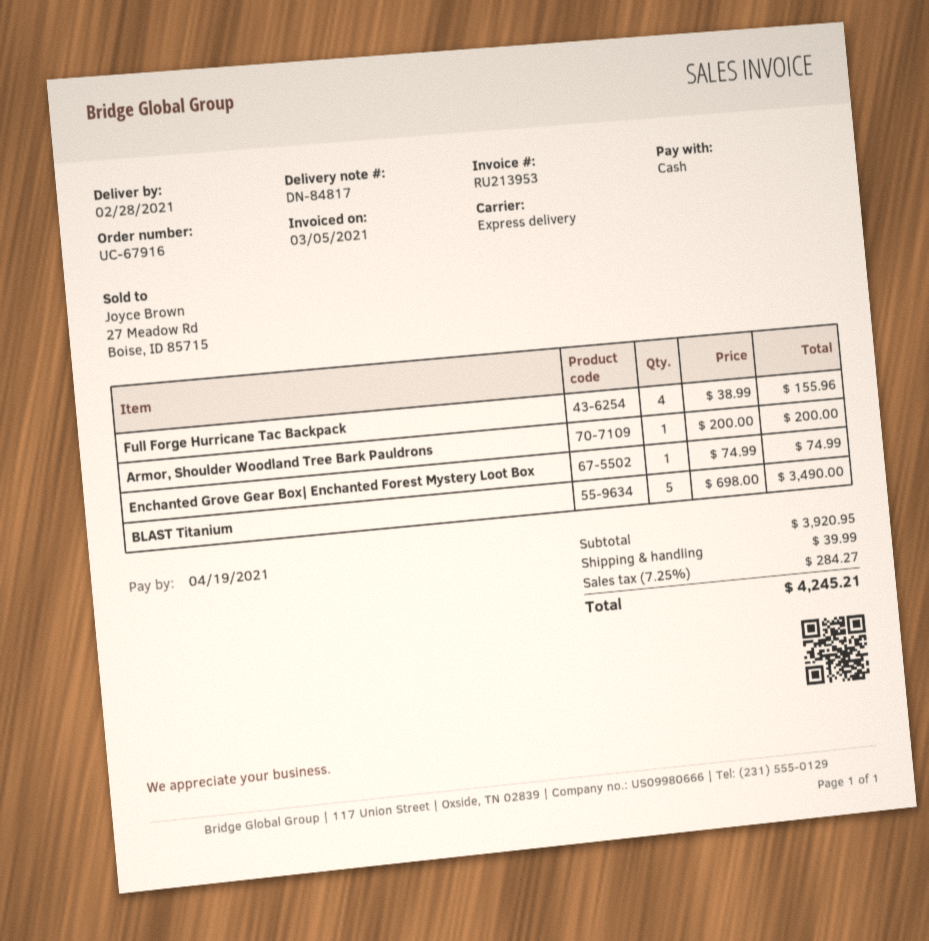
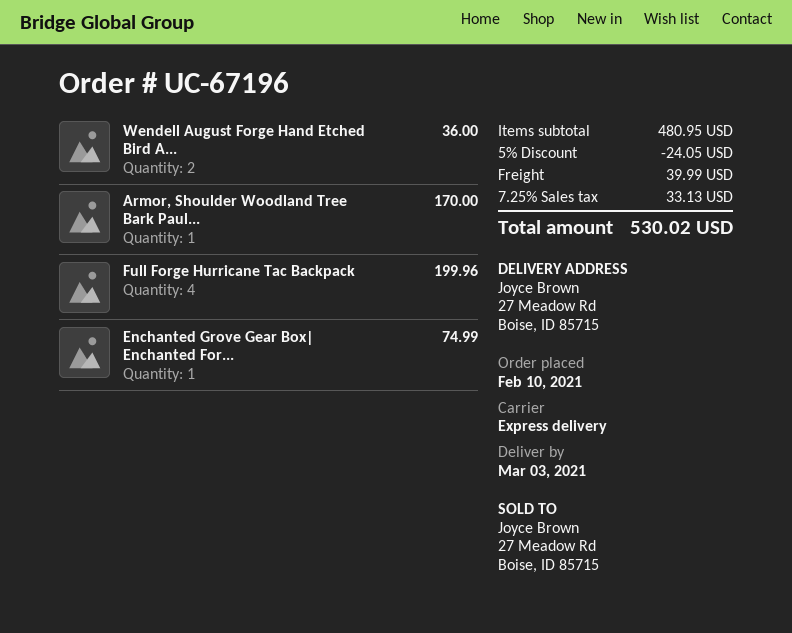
order number: UC-67916 -> UC-67196
delivery date: 2021-02-28 -> 2021-03-03
Full Forge Hurricane Tac Backpack: 4 for 155.96 -> 4 for 199.96
Armor, Shoulder Woodland Tree Bark Pauldrons: 1 for 200.00 -> 1 for 170.00
BLAST Titanium: 5 for 3490.00 -> none
Wendell August Forge Hand Etched Bird A...: none -> 2 for 36.00
subtotal: 3920.95 -> 480.95
discount: none -> 5% = 24.05
tax: 7.25% = 284.27 -> 7.25% = 33.13
total: 4245.21 -> 530.02

